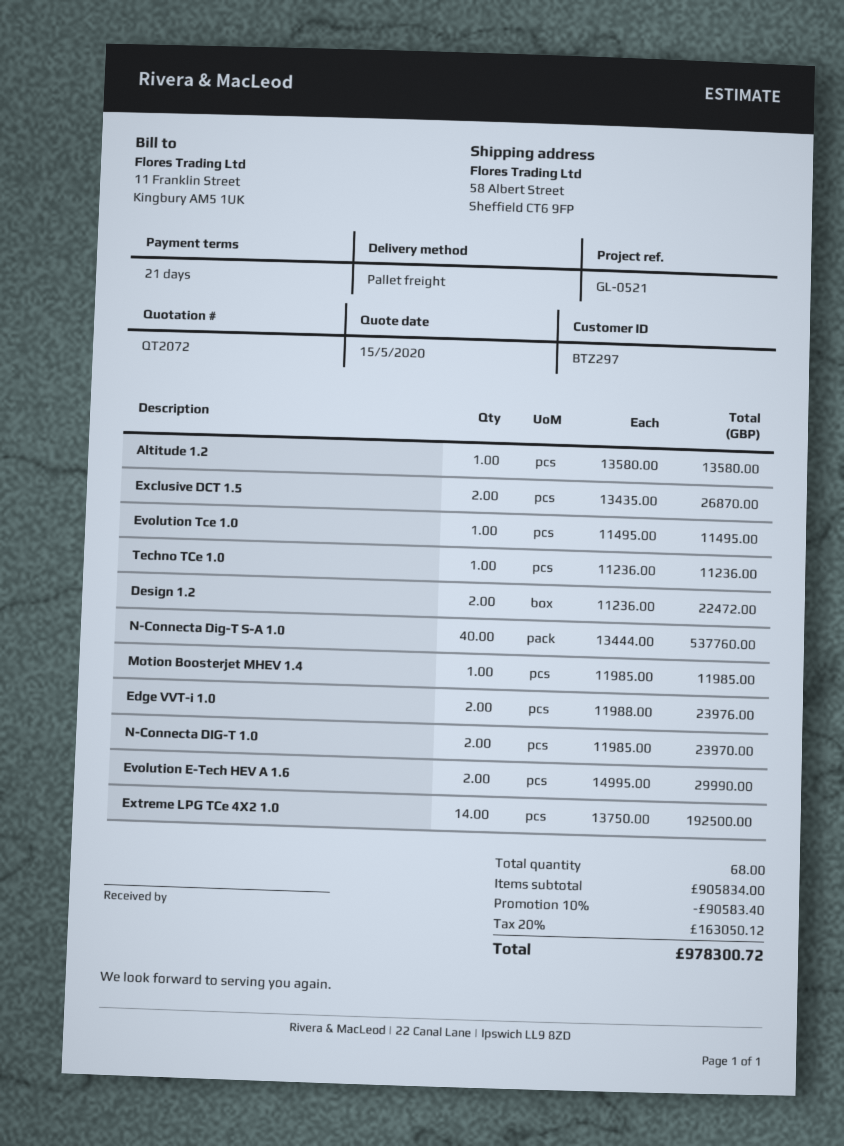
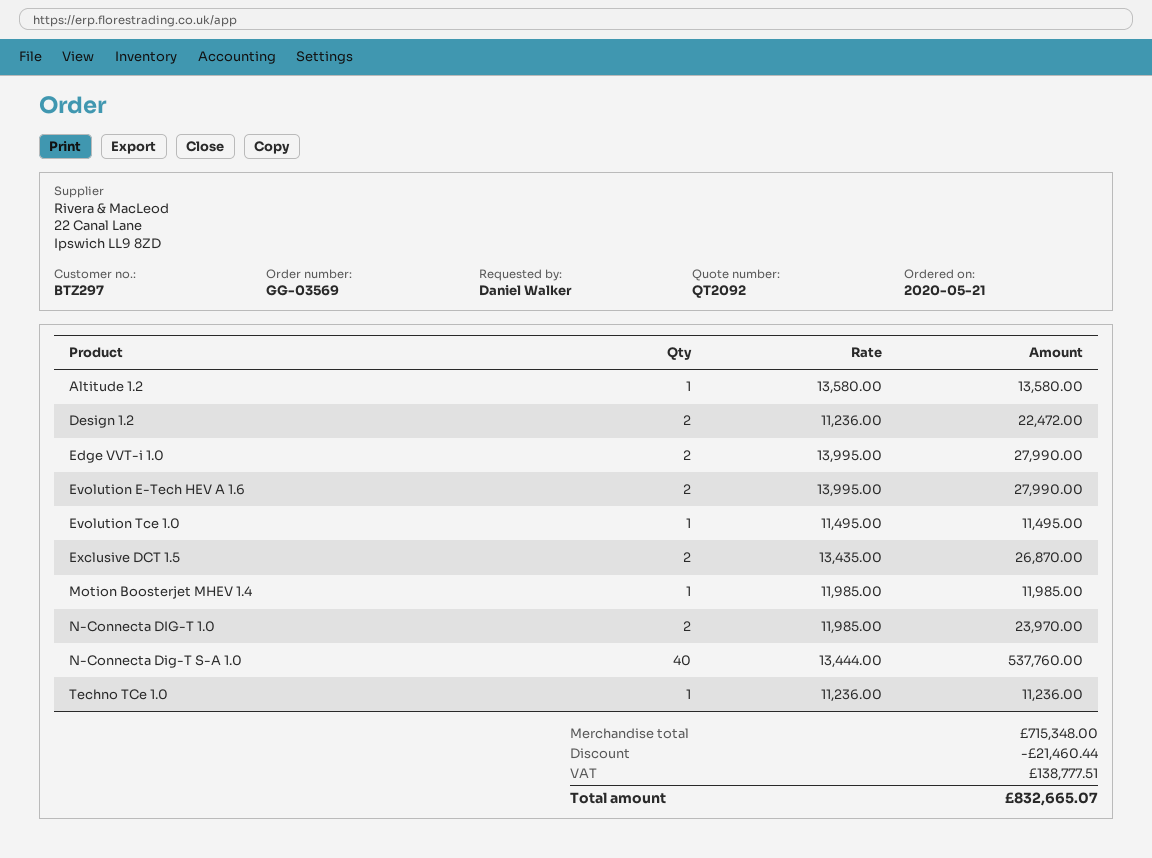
quote number: QT2072 -> QT2092
Edge VVT-i 1.0: 2 x 11988.00 = 23976.00 -> 2 x 13995.00 = 27990.00
Evolution E-Tech HEV A 1.6: 2 x 14995.00 = 29990.00 -> 2 x 13995.00 = 27990.00
Extreme LPG TCe 4X2 1.0: 14 x 13750.00 = 192500.00 -> none
subtotal: 905834.00 -> 715348.00
discount: 90583.40 -> 21460.44
tax: 163050.12 -> 138777.51
total: 978300.72 -> 832665.07

